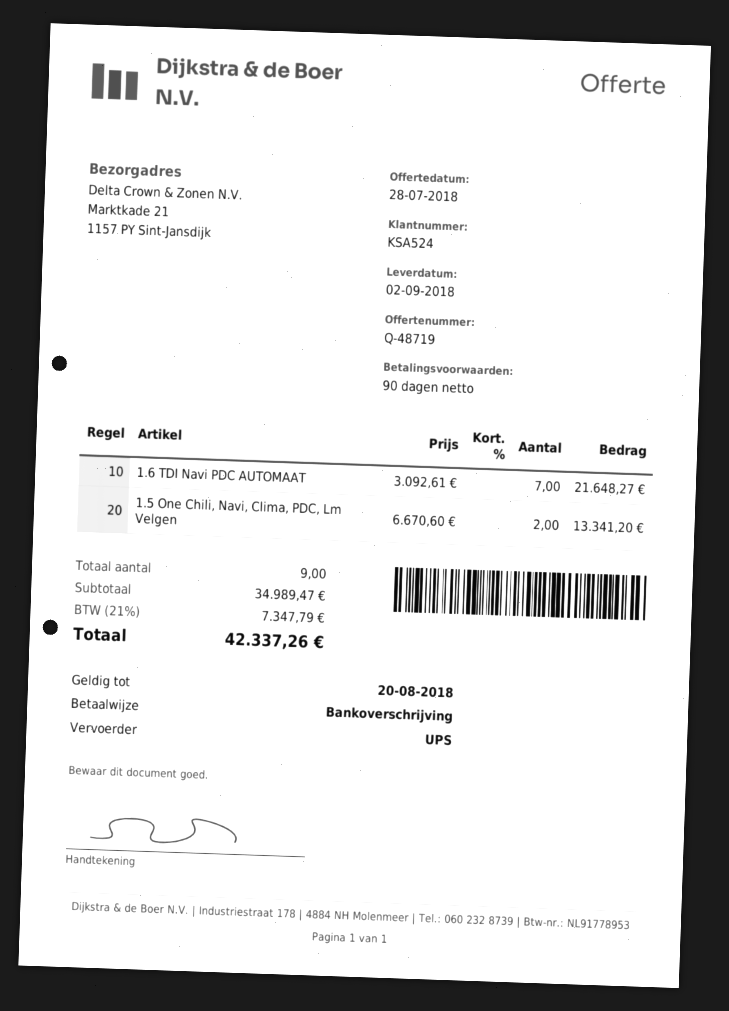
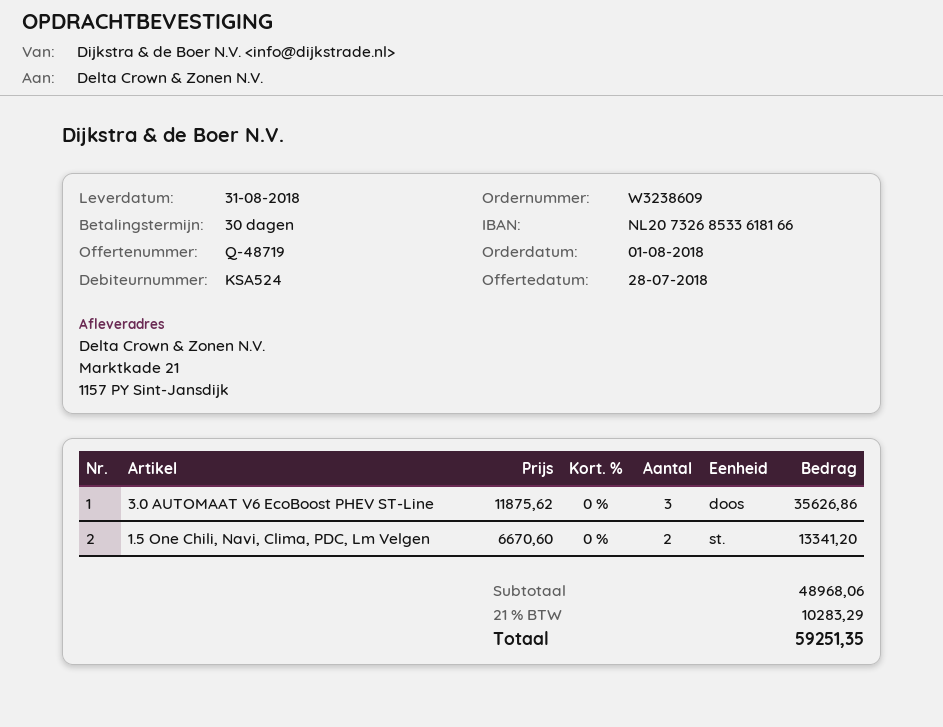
delivery date: 2018-09-02 -> 2018-08-31
payment terms: 90 days -> 30 days
1.6 TDI Navi PDC AUTOMAAT: 7 x 3092.61 = 21648.27 -> none
3.0 AUTOMAAT V6 EcoBoost PHEV ST-Line: none -> 3 x 11875.62 = 35626.86
subtotal: 34989.47 -> 48968.06
tax: 21% = 7347.79 -> 21% = 10283.29
total: 42337.26 -> 59251.35

